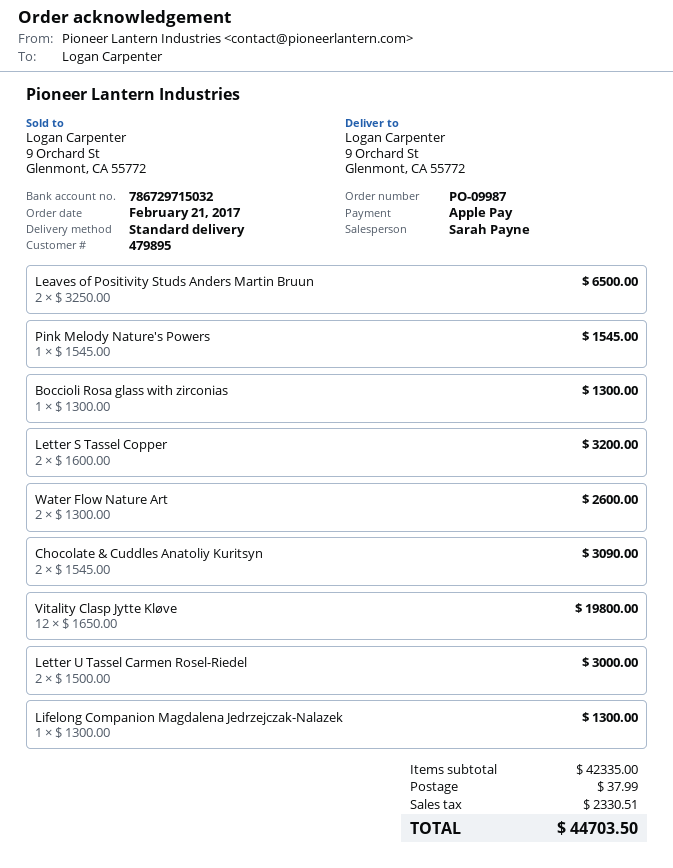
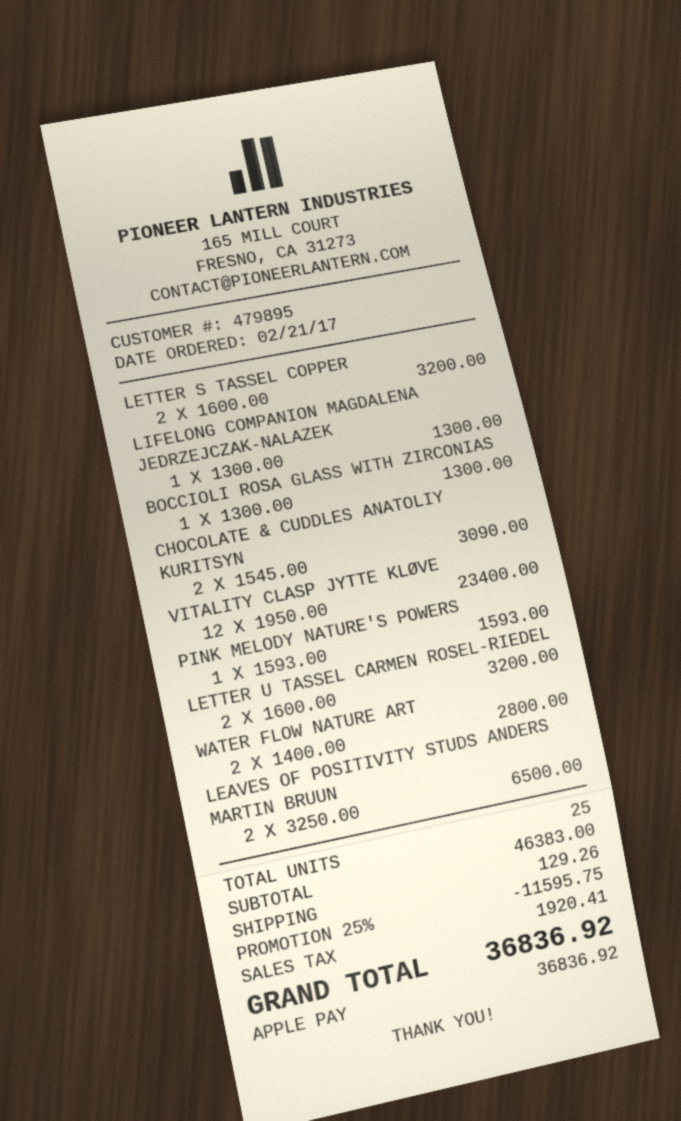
Pink Melody Nature's Powers: 1 x 1545.00 = 1545.00 -> 1 x 1593.00 = 1593.00
Water Flow Nature Art: 2 x 1300.00 = 2600.00 -> 2 x 1400.00 = 2800.00
Vitality Clasp Jytte Kløve: 12 x 1650.00 = 19800.00 -> 12 x 1950.00 = 23400.00
Letter U Tassel Carmen Rosel-Riedel: 2 x 1500.00 = 3000.00 -> 2 x 1600.00 = 3200.00
subtotal: 42335.00 -> 46383.00
discount: none -> 25% = 11595.75
shipping: 37.99 -> 129.26
tax: 2330.51 -> 1920.41
total: 44703.50 -> 36836.92

